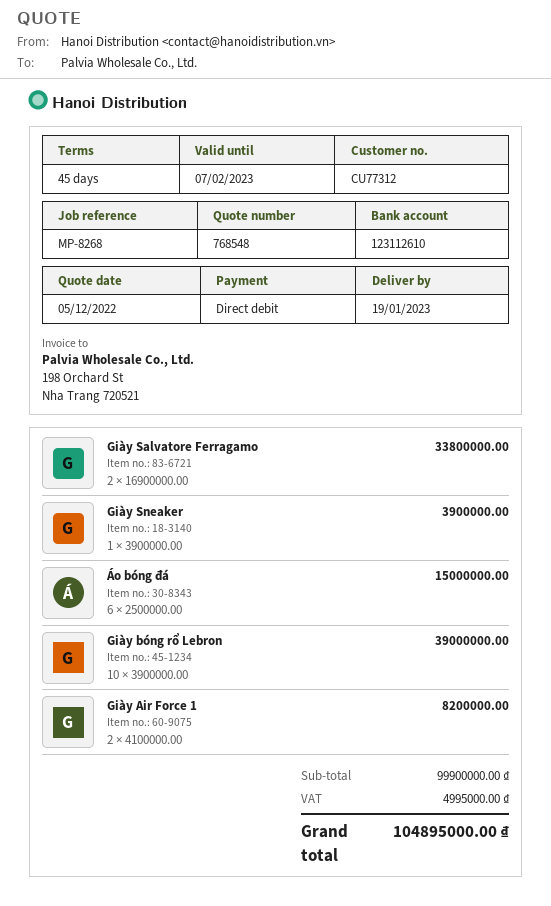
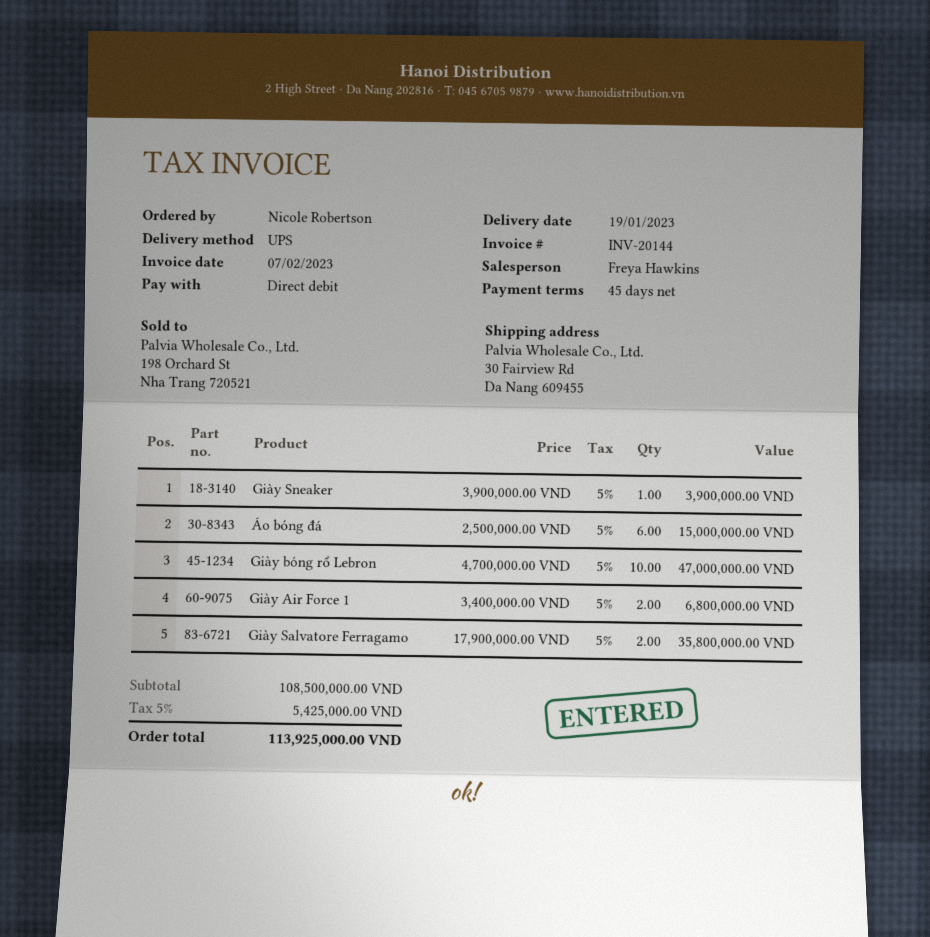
Giày Salvatore Ferragamo: 2 x 16900000.00 = 33800000.00 -> 2 x 17900000.00 = 35800000.00
Giày bóng rổ Lebron: 10 x 3900000.00 = 39000000.00 -> 10 x 4700000.00 = 47000000.00
Giày Air Force 1: 2 x 4100000.00 = 8200000.00 -> 2 x 3400000.00 = 6800000.00
subtotal: 99900000.00 -> 108500000.00
tax: 4995000.00 -> 5425000.00
total: 104895000.00 -> 113925000.00

